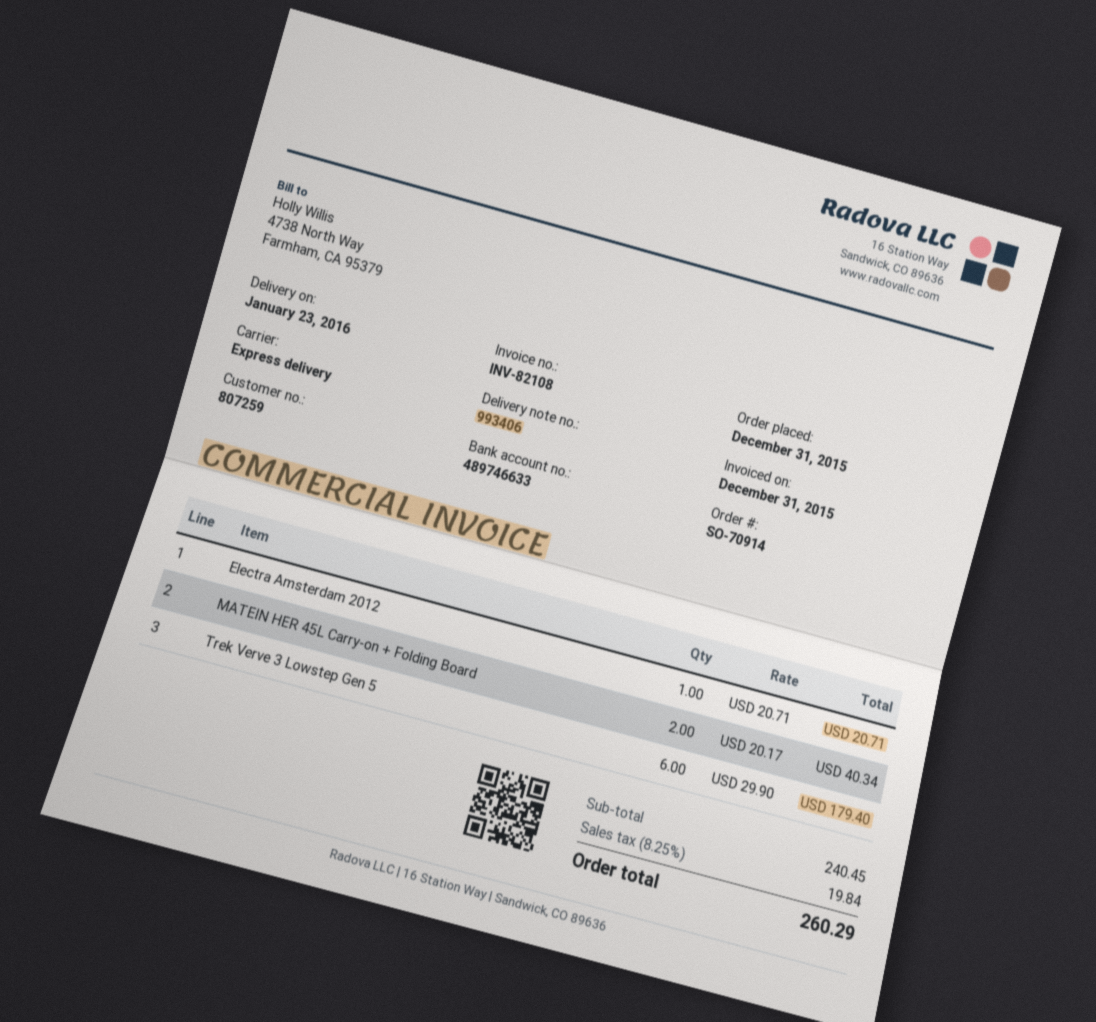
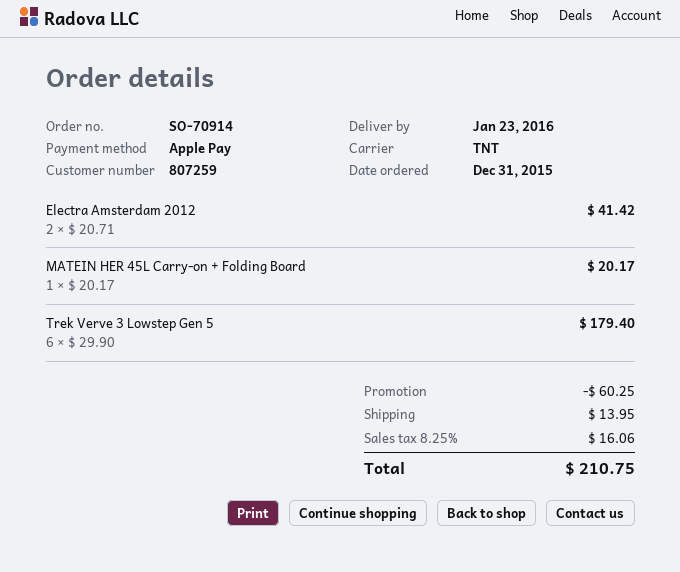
shipping method: express -> TNT
Electra Amsterdam 2012: 1 x 20.71 = 20.71 -> 2 x 20.71 = 41.42
MATEIN HER 45L Carry-on + Folding Board: 2 x 20.17 = 40.34 -> 1 x 20.17 = 20.17
discount: none -> 60.25
shipping: none -> 13.95
tax: 8.25% = 19.84 -> 8.25% = 16.06
total: 260.29 -> 210.75

